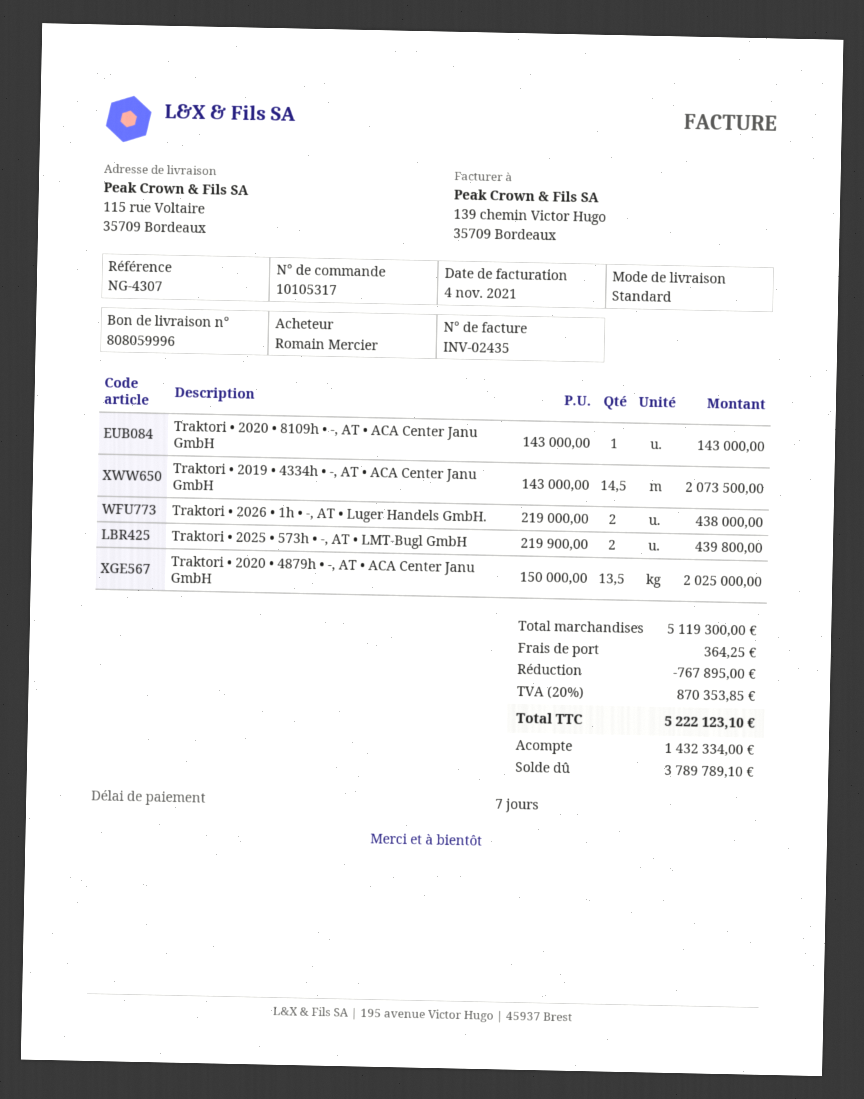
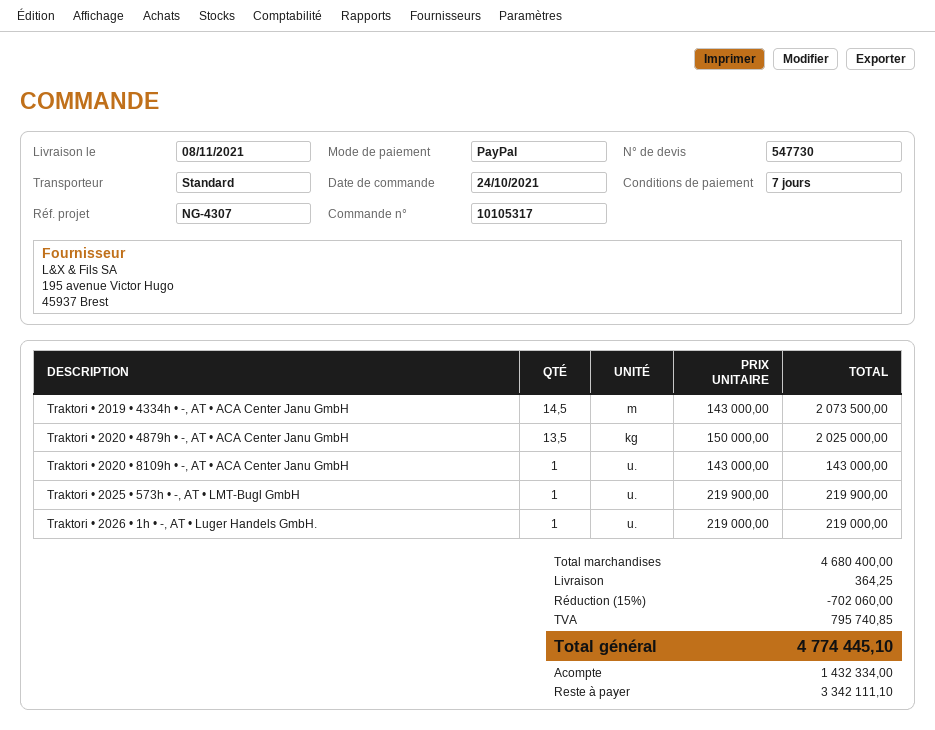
Traktori • 2026 • 1h • -, AT • Luger Handels GmbH.: 2 x 219000.00 = 438000.00 -> 1 x 219000.00 = 219000.00
Traktori • 2025 • 573h • -, AT • LMT-Bugl GmbH: 2 x 219900.00 = 439800.00 -> 1 x 219900.00 = 219900.00
subtotal: 5119300.00 -> 4680400.00
discount: 767895.00 -> 702060.00
tax: 870353.85 -> 795740.85
total: 5222123.10 -> 4774445.10
balance: 3789789.10 -> 3342111.10

